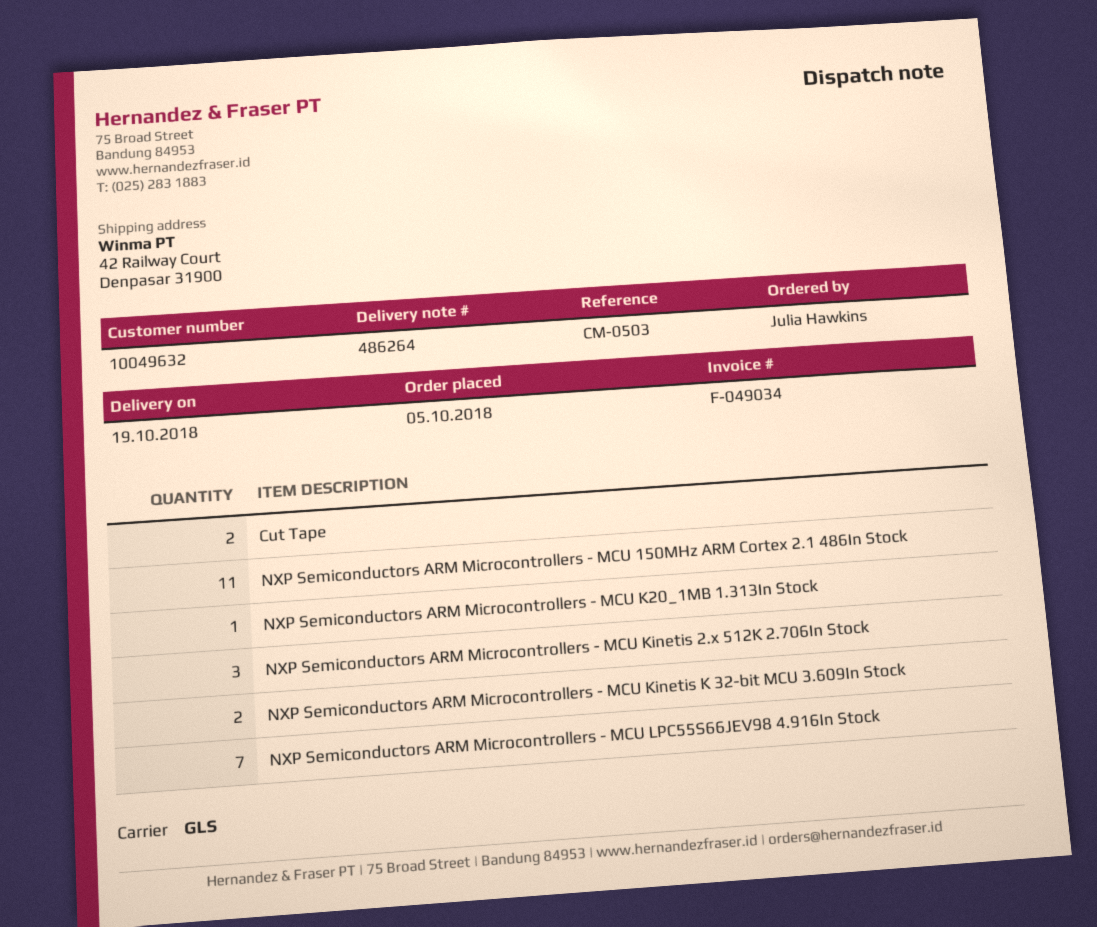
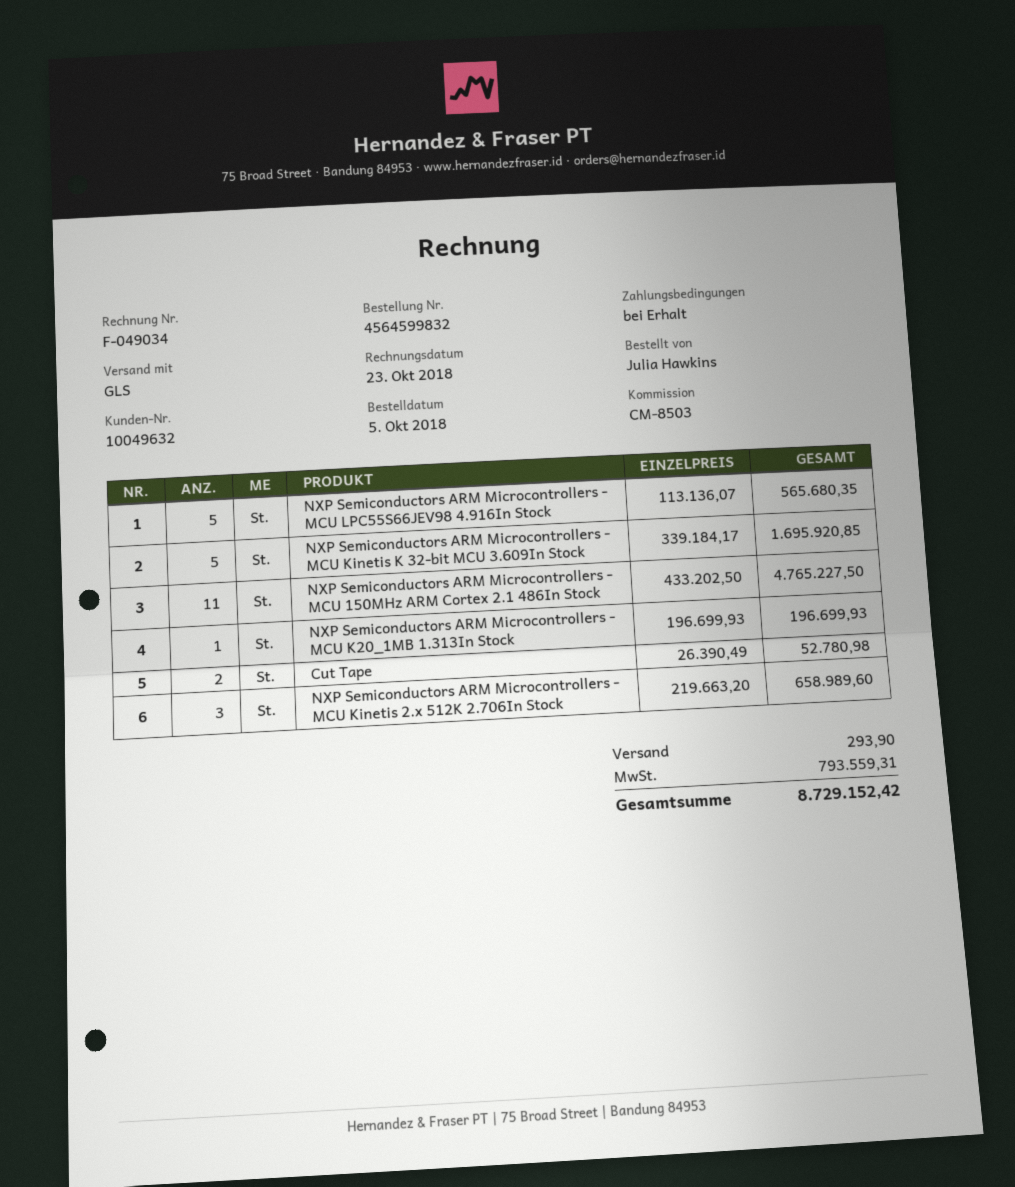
reference: CM-0503 -> CM-8503
NXP Semiconductors ARM Microcontrollers - MCU Kinetis K 32-bit MCU 3.609In Stock: 2 -> 5
NXP Semiconductors ARM Microcontrollers - MCU LPC55S66JEV98 4.916In Stock: 7 -> 5

